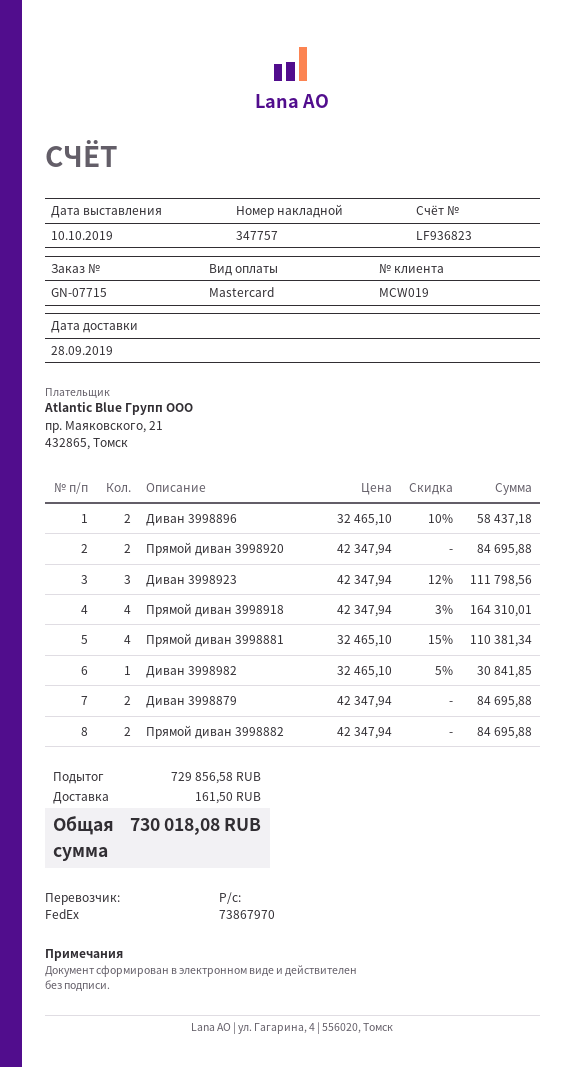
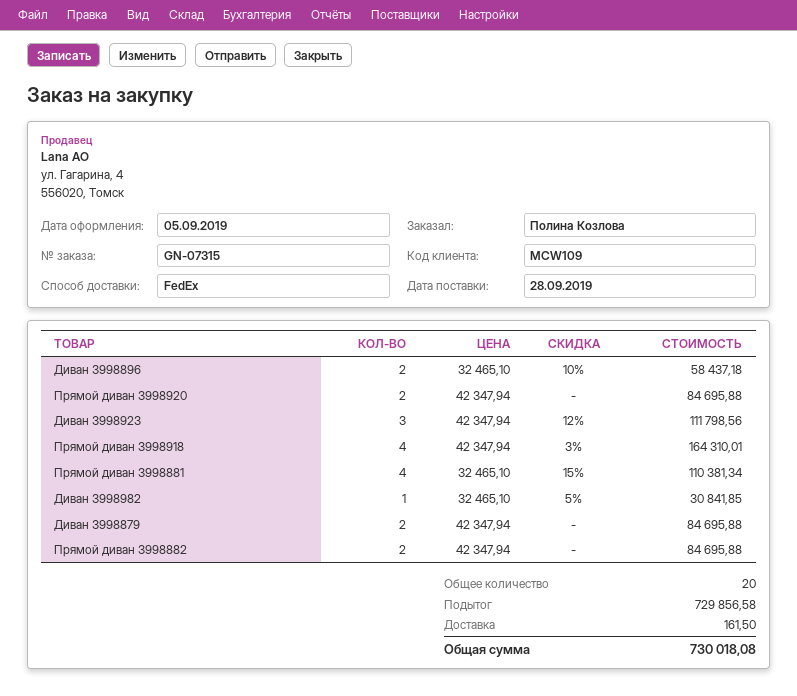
order number: GN-07715 -> GN-07315
customer number: MCW019 -> MCW109

